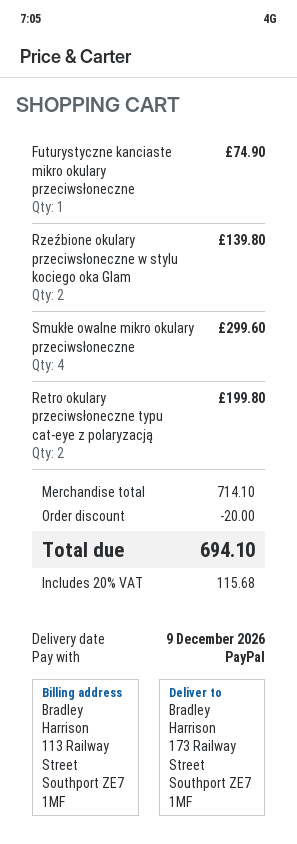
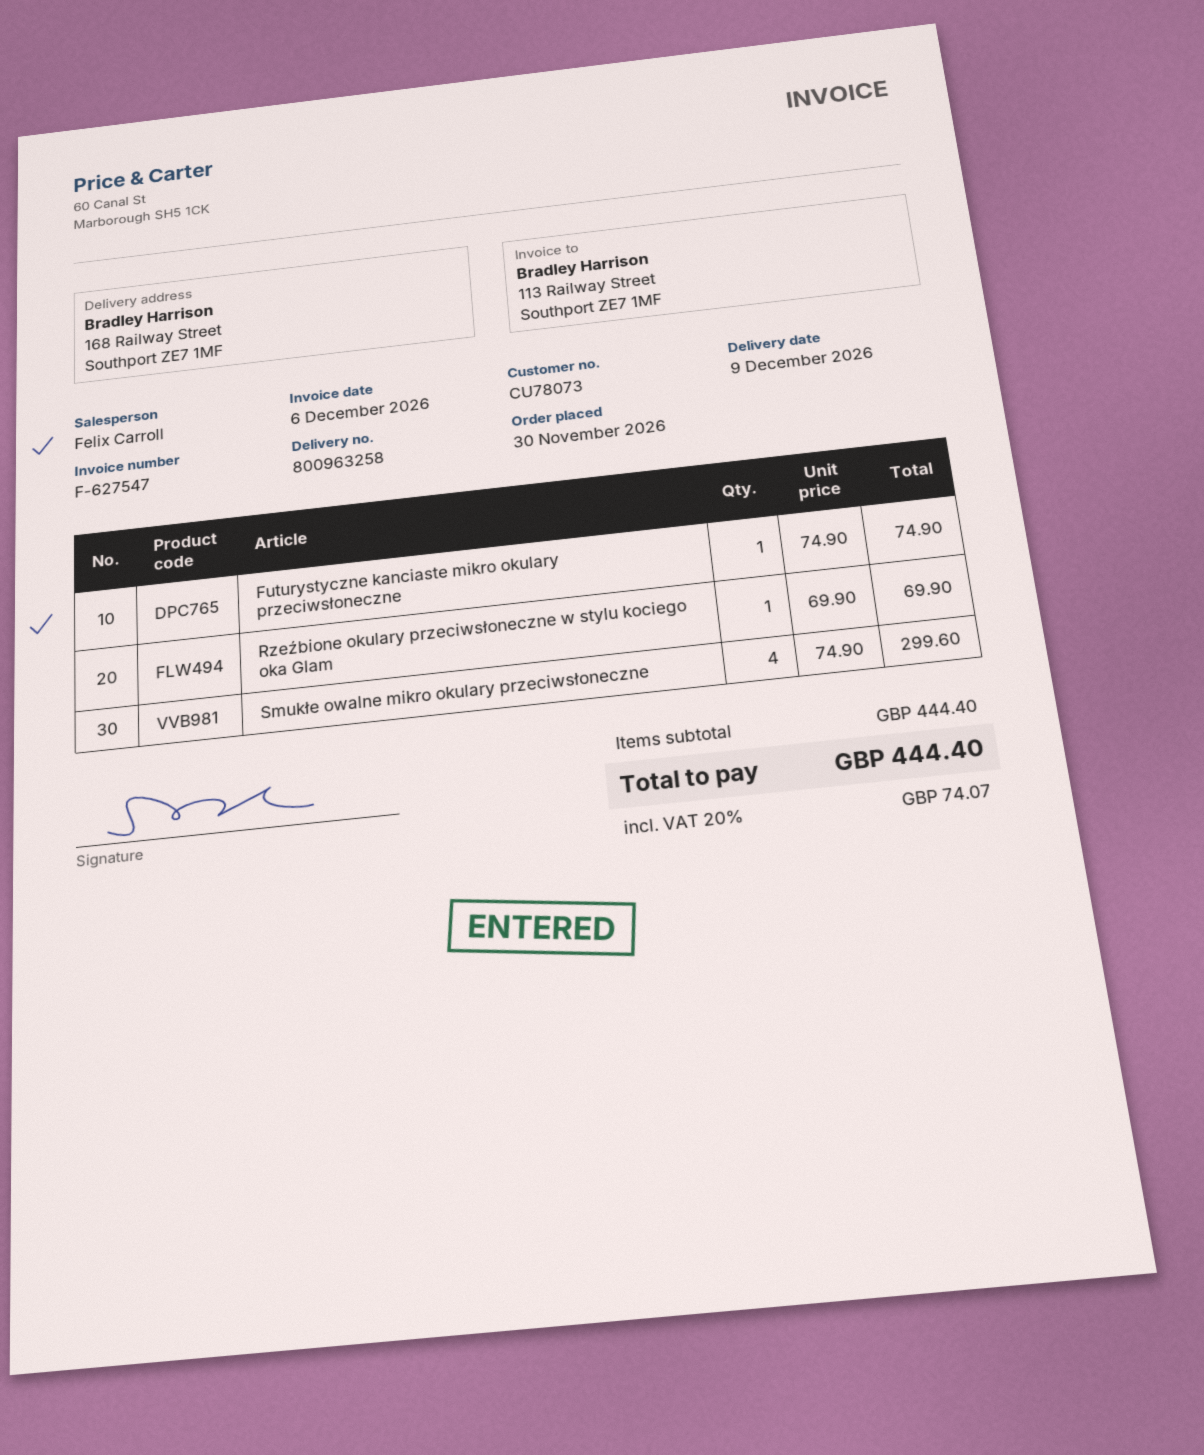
ship to: 173 Railway Street, Southport ZE7 1MF -> 168 Railway Street, Southport ZE7 1MF
Rzeźbione okulary przeciwsłoneczne w stylu kociego oka Glam: 2 for 139.80 -> 1 for 69.90
Retro okulary przeciwsłoneczne typu cat-eye z polaryzacją: 2 for 199.80 -> none
subtotal: 714.10 -> 444.40
discount: 20.00 -> none
tax: 20% = 115.68 -> 20% = 74.07
total: 694.10 -> 444.40

